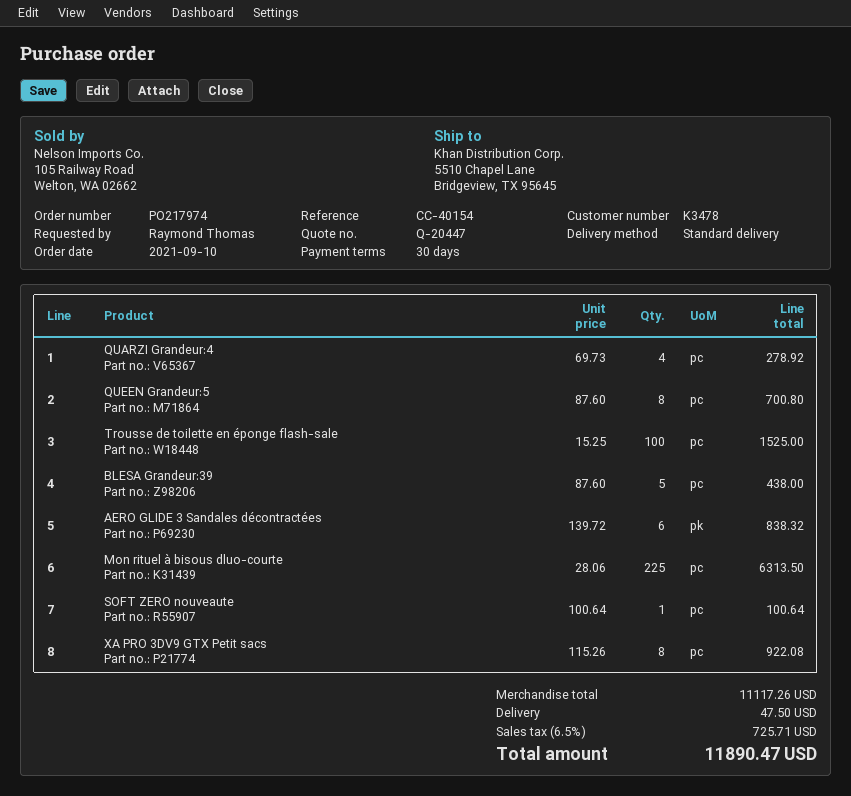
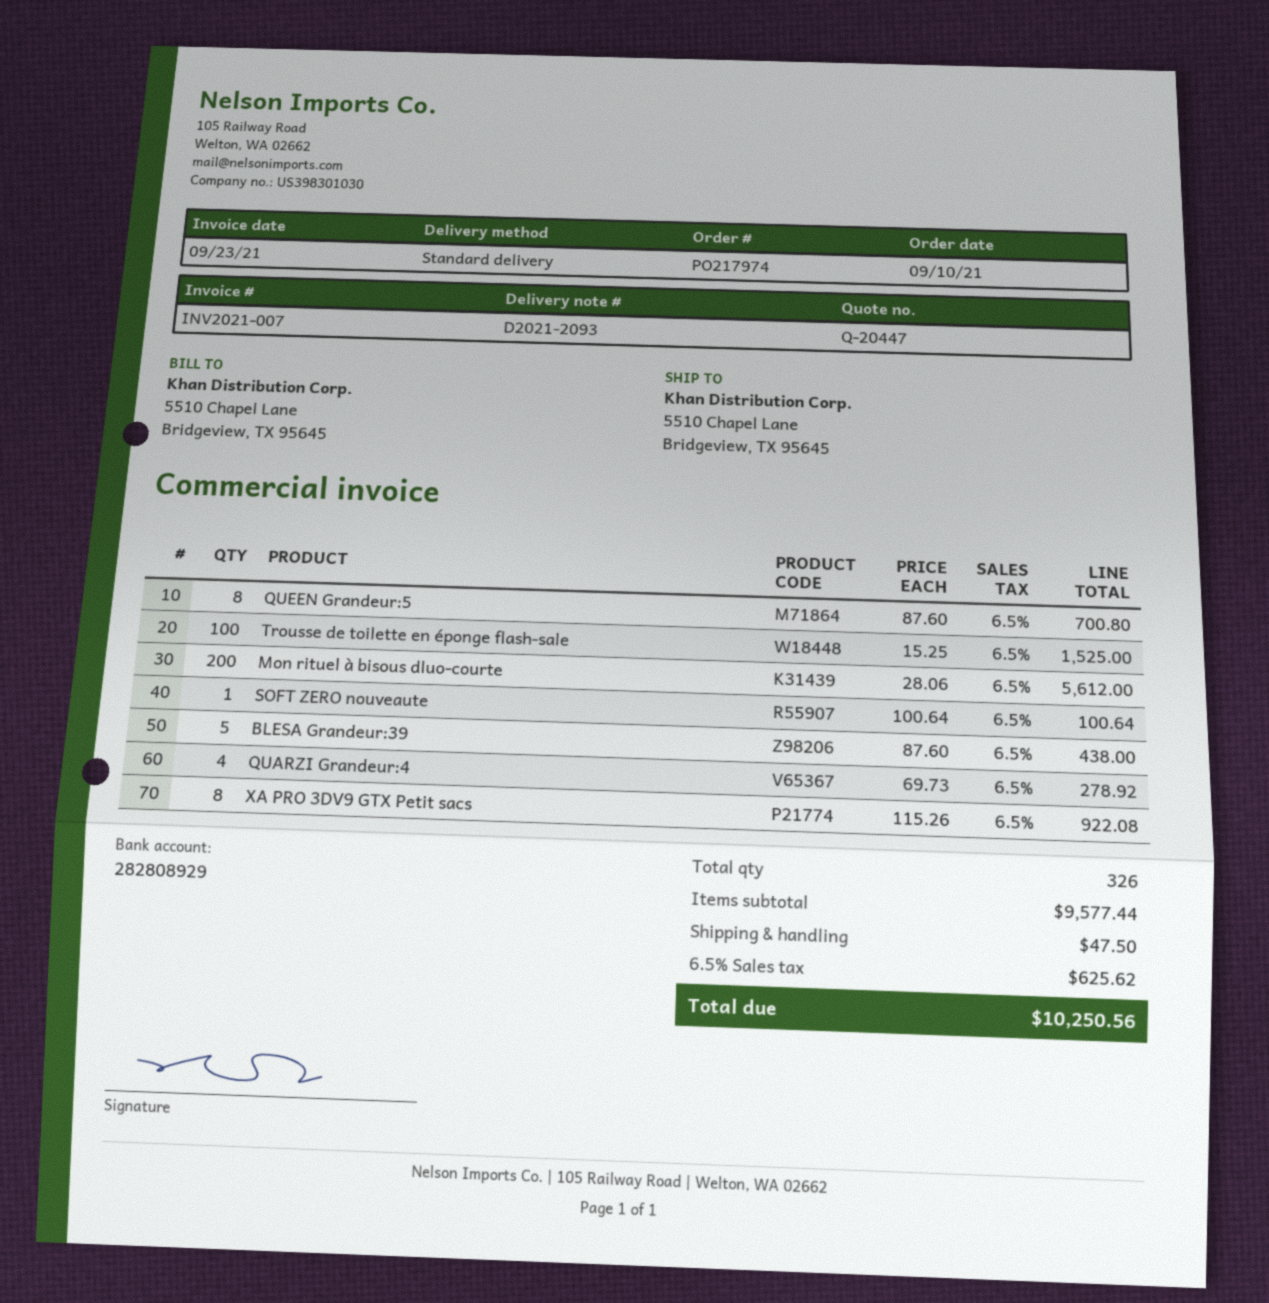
AERO GLIDE 3 Sandales décontractées: 6 x 139.72 = 838.32 -> none
Mon rituel à bisous dluo-courte: 225 x 28.06 = 6313.50 -> 200 x 28.06 = 5612.00
subtotal: 11117.26 -> 9577.44
tax: 6.5% = 725.71 -> 6.5% = 625.62
total: 11890.47 -> 10250.56

